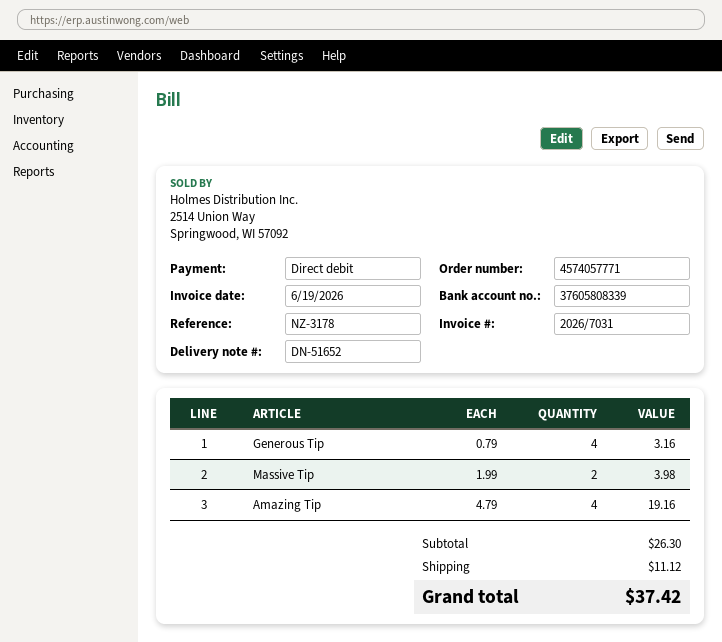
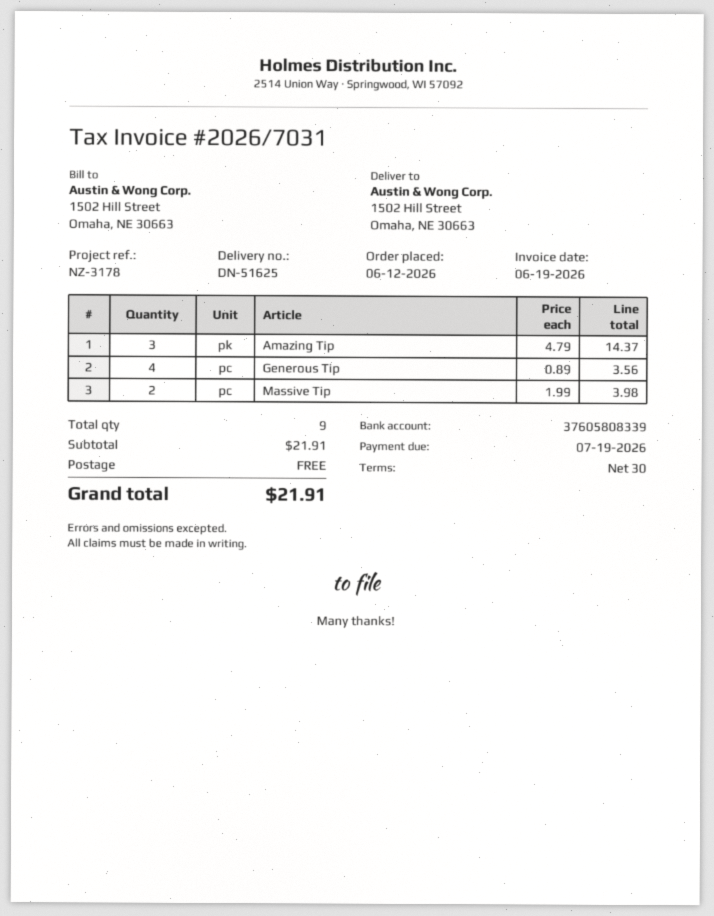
delivery note number: DN-51652 -> DN-51625
Generous Tip: 4 x 0.79 = 3.16 -> 4 x 0.89 = 3.56
Amazing Tip: 4 x 4.79 = 19.16 -> 3 x 4.79 = 14.37
subtotal: 26.30 -> 21.91
shipping: 11.12 -> 0.00
total: 37.42 -> 21.91

